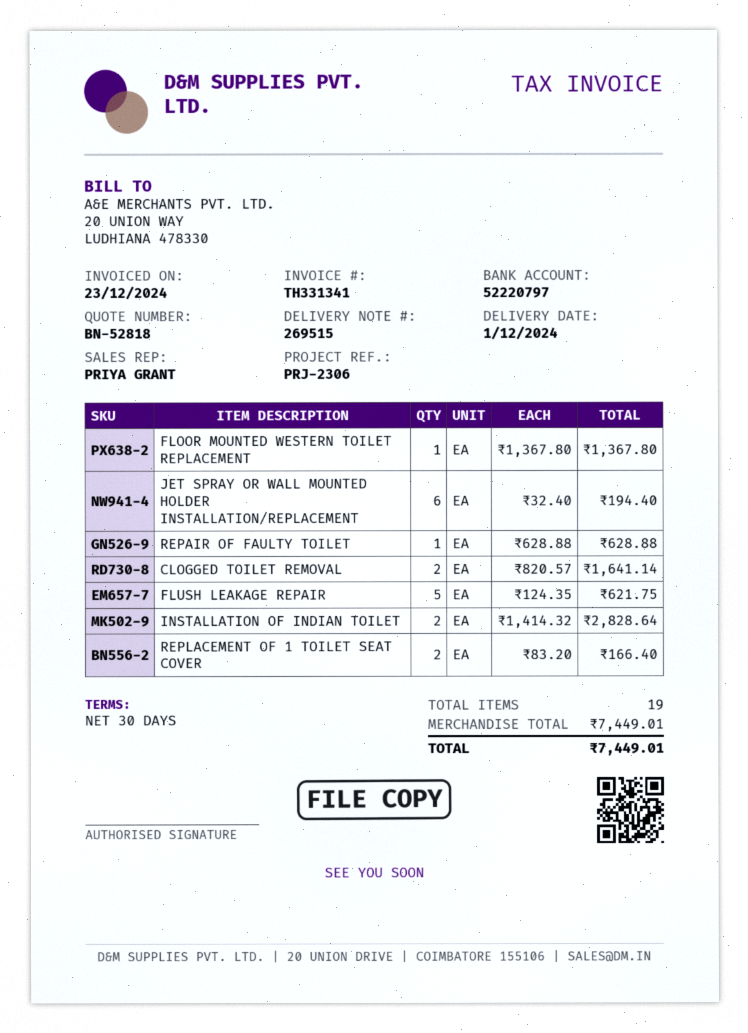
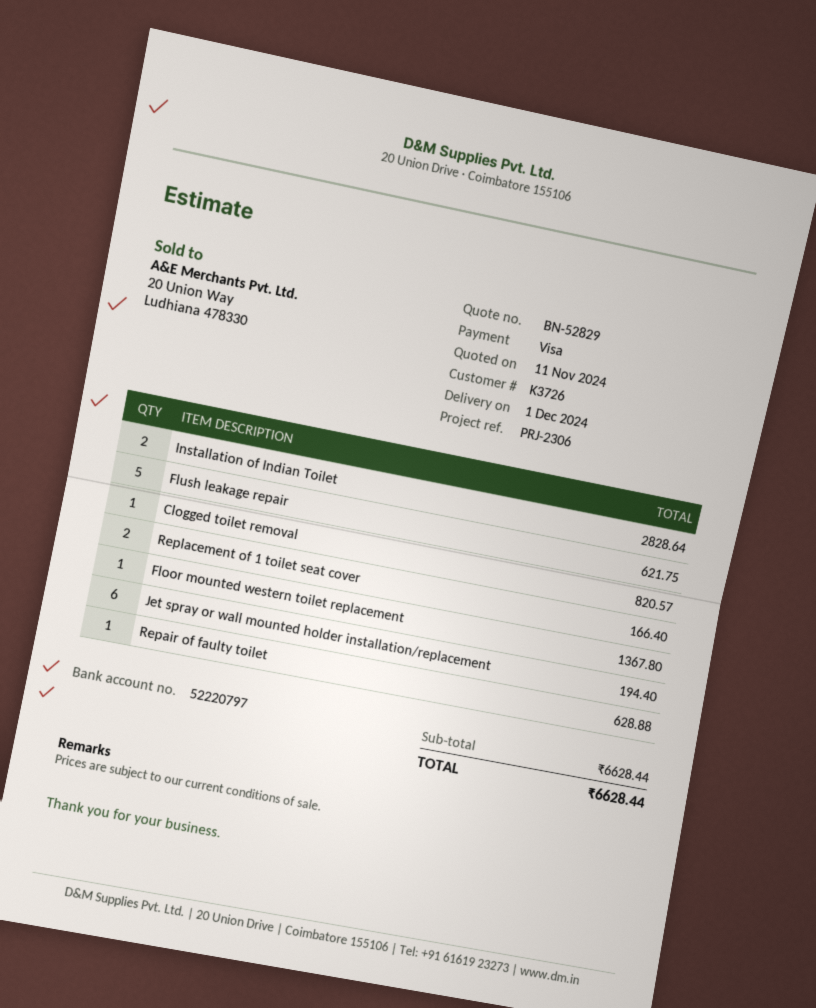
quote number: BN-52818 -> BN-52829
CLOGGED TOILET REMOVAL: 2 for 1641.14 -> 1 for 820.57
subtotal: 7449.01 -> 6628.44
total: 7449.01 -> 6628.44

